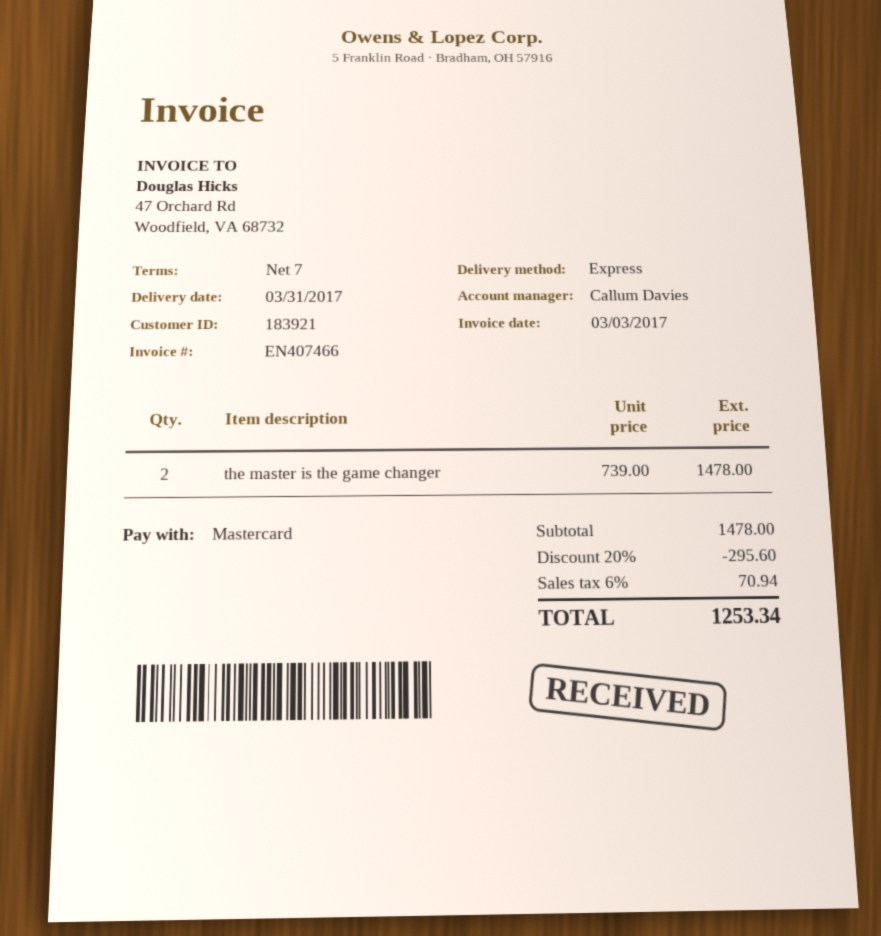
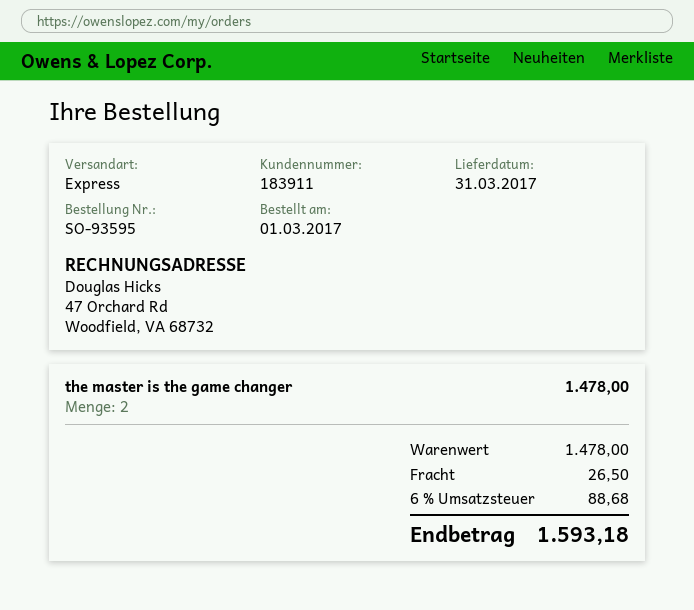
customer number: 183921 -> 183911
discount: 20% = 295.60 -> none
shipping: none -> 26.50
tax: 6% = 70.94 -> 6% = 88.68
total: 1253.34 -> 1593.18

